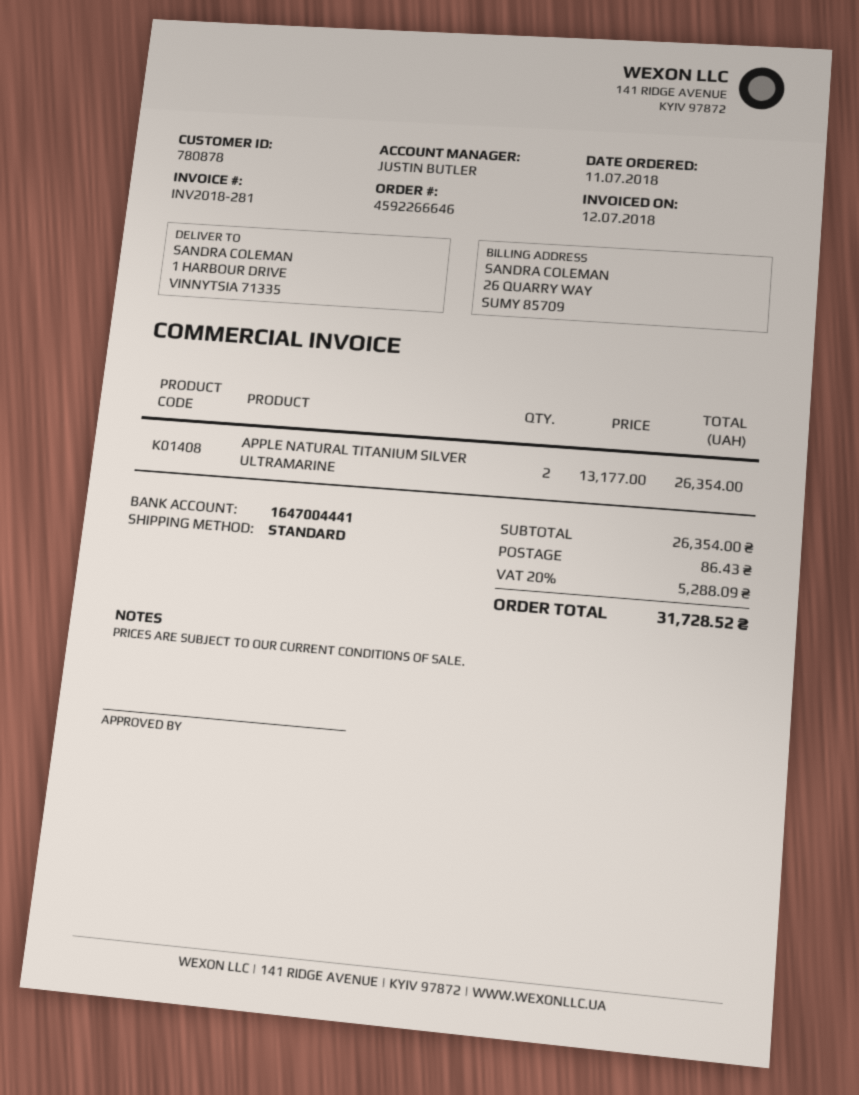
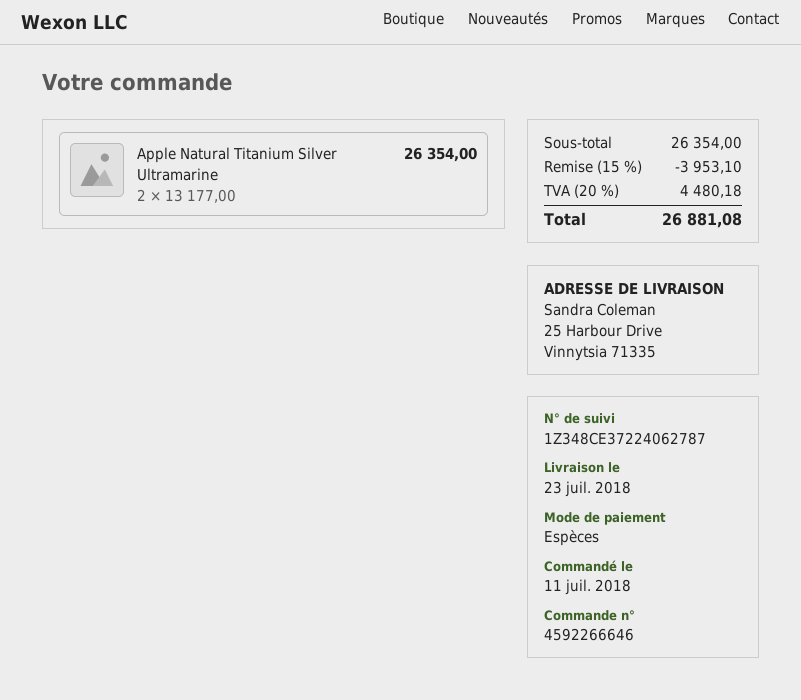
ship to: 1 HARBOUR DRIVE, VINNYTSIA 71335 -> 25 Harbour Drive, Vinnytsia 71335
discount: none -> 15% = 3953.10
shipping: 86.43 -> none
tax: 20% = 5288.09 -> 20% = 4480.18
total: 31728.52 -> 26881.08

